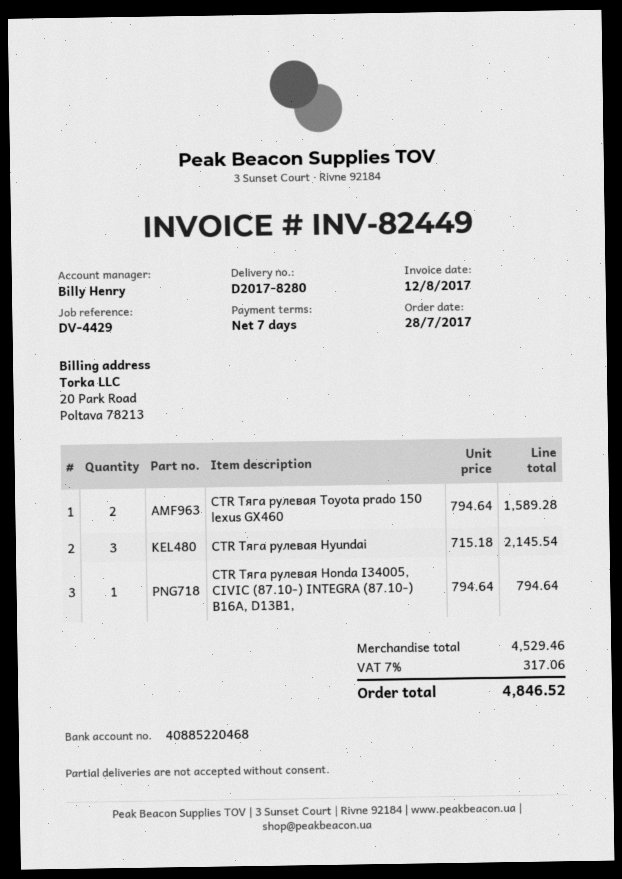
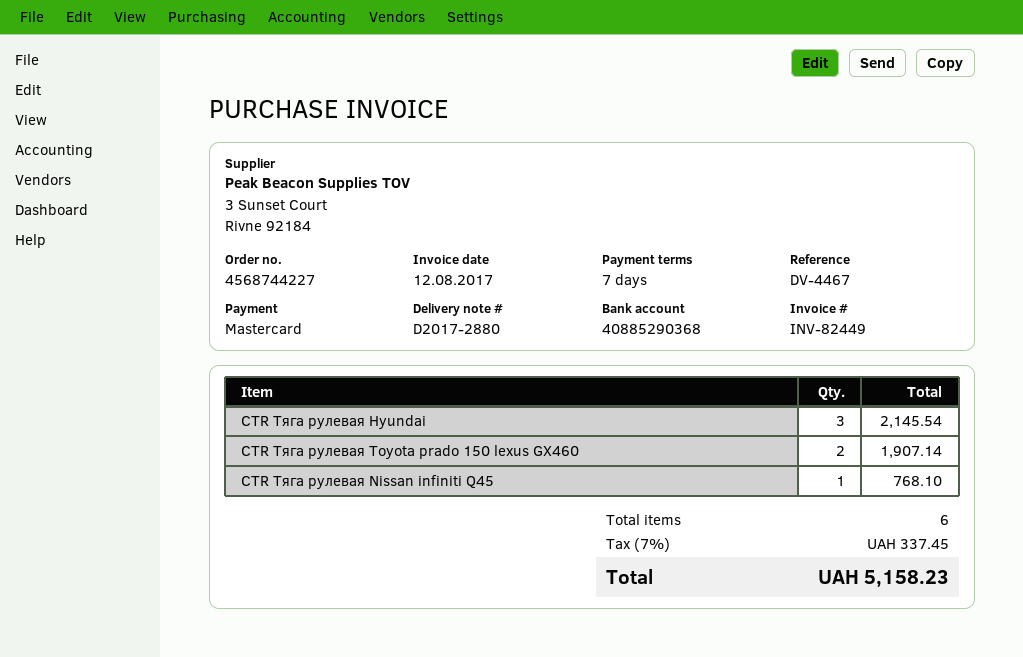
delivery note number: D2017-8280 -> D2017-2880
reference: DV-4429 -> DV-4467
bank account: 40885220468 -> 40885290368
CTR Тяга рулевая Toyota prado 150 lexus GX460: 2 for 1589.28 -> 2 for 1907.14
CTR Тяга рулевая Honda I34005, CIVIC (87.10-) INTEGRA (87.10-) B16A, D13B1,: 1 for 794.64 -> none
CTR Тяга рулевая Nissan infiniti Q45: none -> 1 for 768.10
tax: 7% = 317.06 -> 7% = 337.45
total: 4846.52 -> 5158.23

